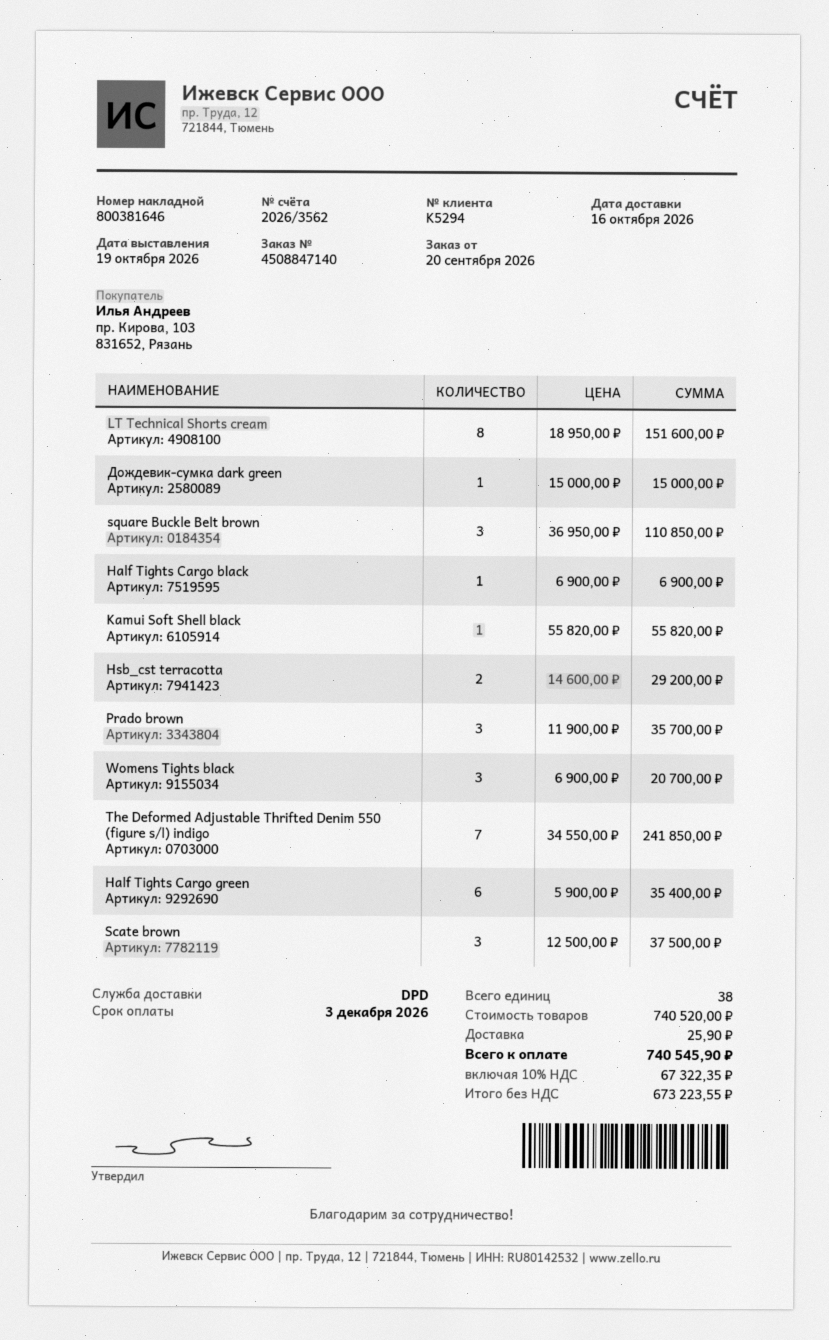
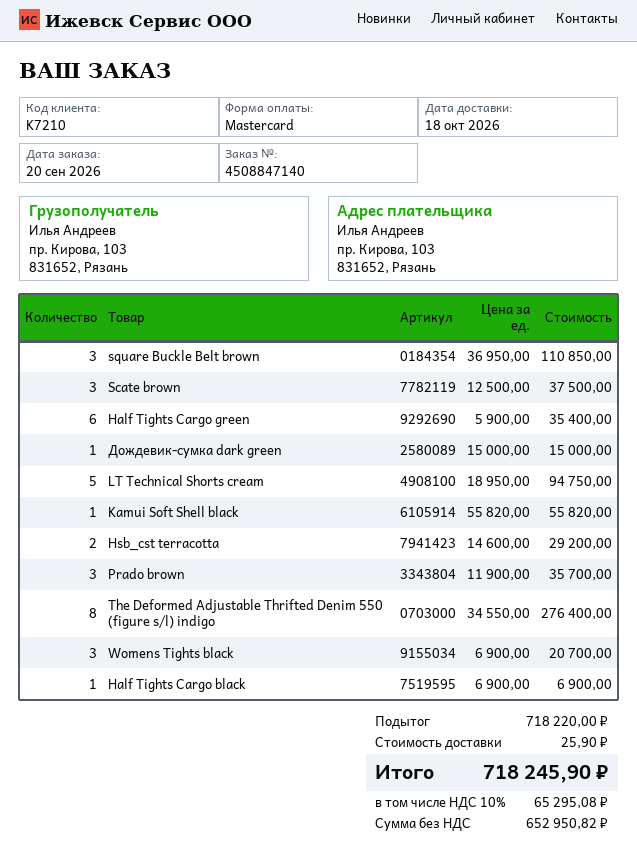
delivery date: 2026-10-16 -> 2026-10-18
customer number: K5294 -> K7210
LT Technical Shorts cream: 8 x 18950.00 = 151600.00 -> 5 x 18950.00 = 94750.00
The Deformed Adjustable Thrifted Denim 550 (figure s/l) indigo: 7 x 34550.00 = 241850.00 -> 8 x 34550.00 = 276400.00
subtotal: 740520.00 -> 718220.00
net: 673223.55 -> 652950.82
tax: 10% = 67322.35 -> 10% = 65295.08
total: 740545.90 -> 718245.90

